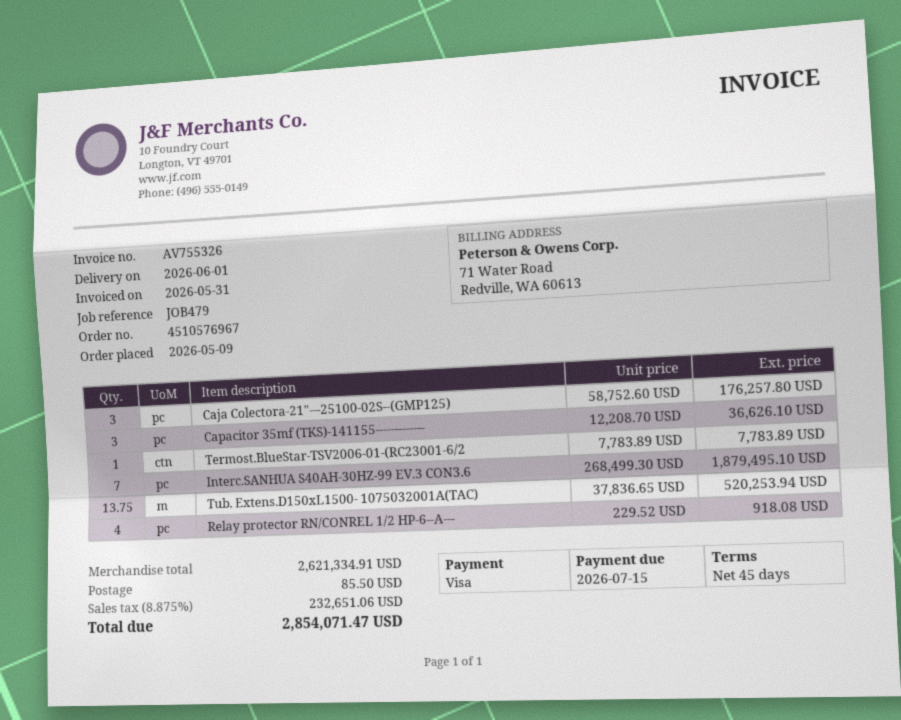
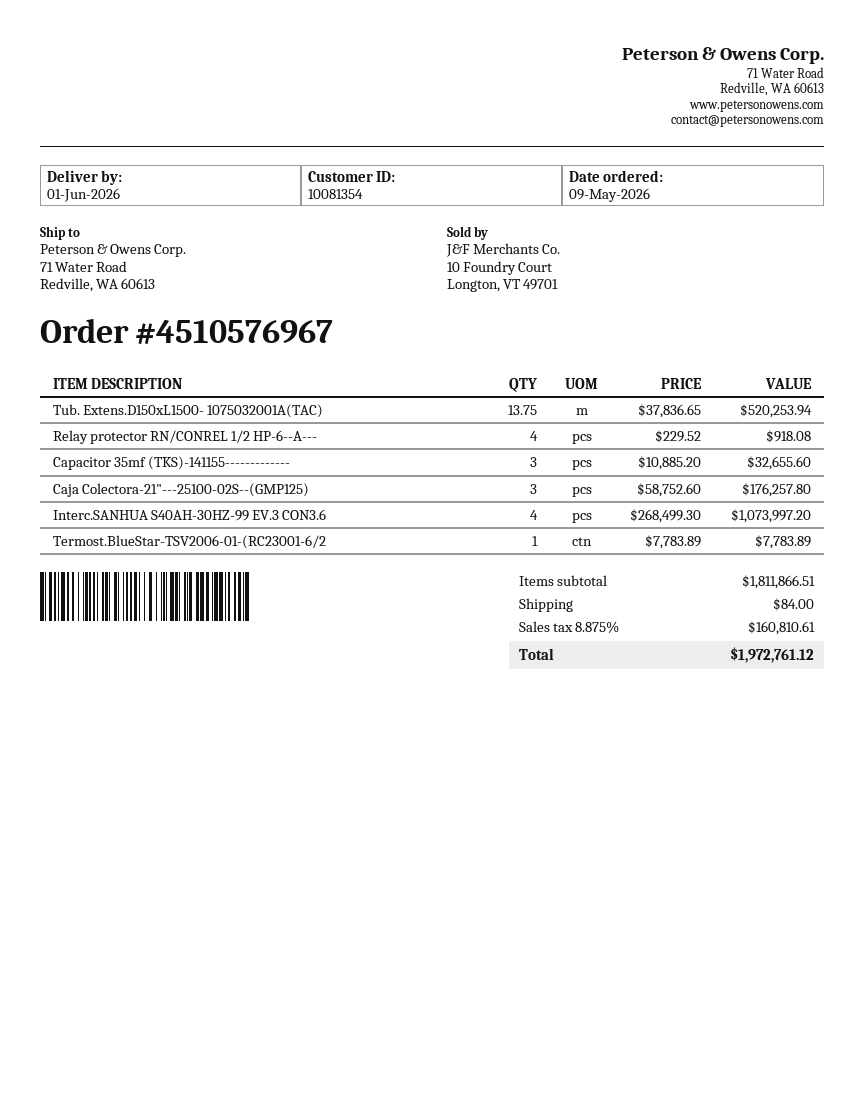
Capacitor 35mf (TKS)-141155-------------: 3 x 12208.70 = 36626.10 -> 3 x 10885.20 = 32655.60
Interc.SANHUA S40AH-30HZ-99 EV.3 CON3.6: 7 x 268499.30 = 1879495.10 -> 4 x 268499.30 = 1073997.20
subtotal: 2621334.91 -> 1811866.51
shipping: 85.50 -> 84.00
tax: 8.875% = 232651.06 -> 8.875% = 160810.61
total: 2854071.47 -> 1972761.12

